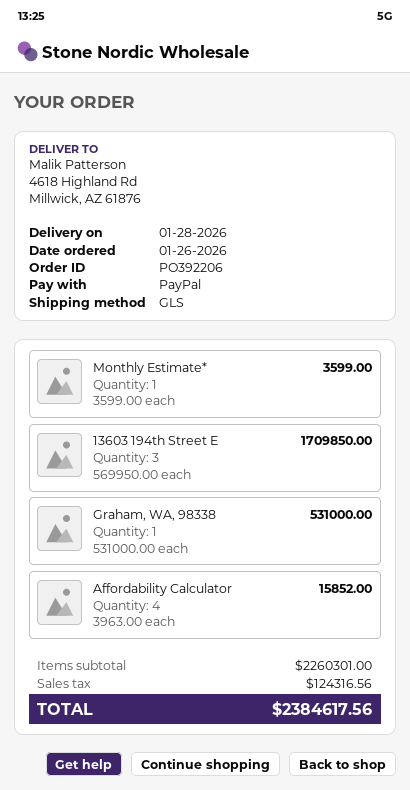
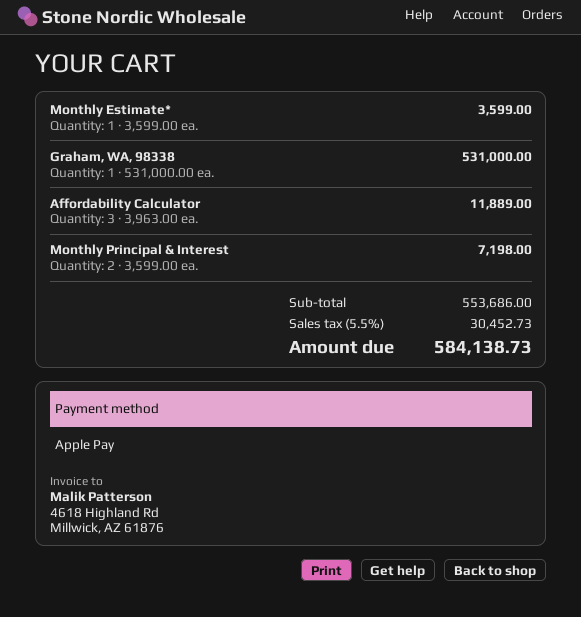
payment method: PayPal -> Apple Pay
13603 194th Street E: 3 x 569950.00 = 1709850.00 -> none
Affordability Calculator: 4 x 3963.00 = 15852.00 -> 3 x 3963.00 = 11889.00
Monthly Principal & Interest: none -> 2 x 3599.00 = 7198.00
subtotal: 2260301.00 -> 553686.00
tax: 124316.56 -> 30452.73
total: 2384617.56 -> 584138.73

